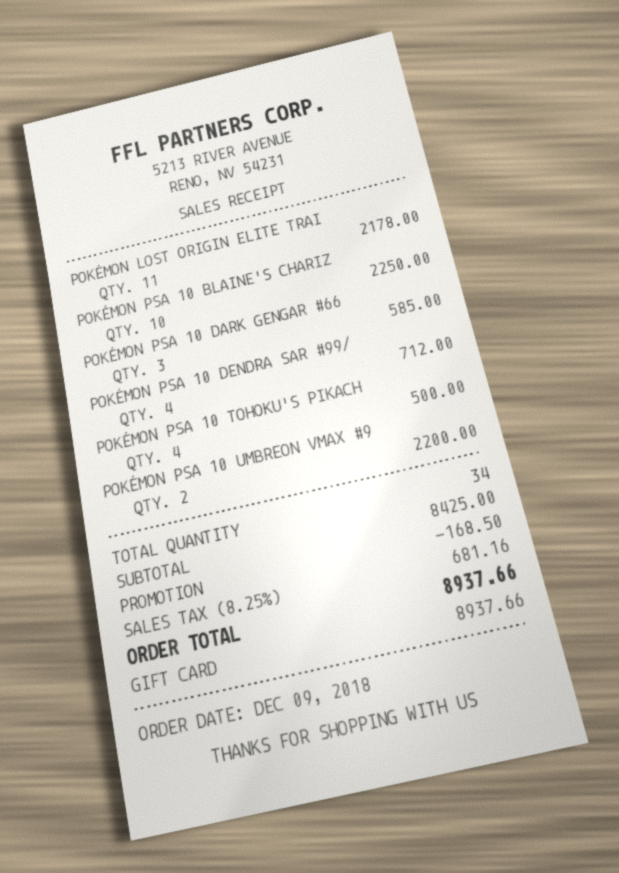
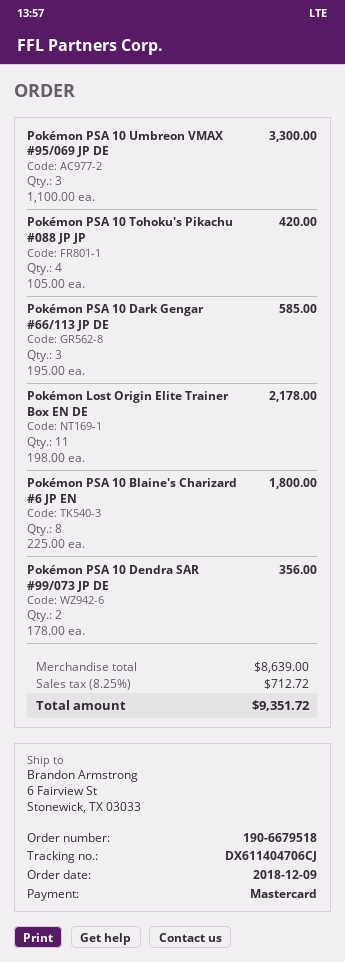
payment method: gift card -> Mastercard
POKÉMON PSA 10 BLAINE'S CHARIZ: 10 for 2250.00 -> 8 for 1800.00
POKÉMON PSA 10 DENDRA SAR #99/: 4 for 712.00 -> 2 for 356.00
POKÉMON PSA 10 TOHOKU'S PIKACH: 4 for 500.00 -> 4 for 420.00
POKÉMON PSA 10 UMBREON VMAX #9: 2 for 2200.00 -> 3 for 3300.00
subtotal: 8425.00 -> 8639.00
discount: 168.50 -> none
tax: 8.25% = 681.16 -> 8.25% = 712.72
total: 8937.66 -> 9351.72

